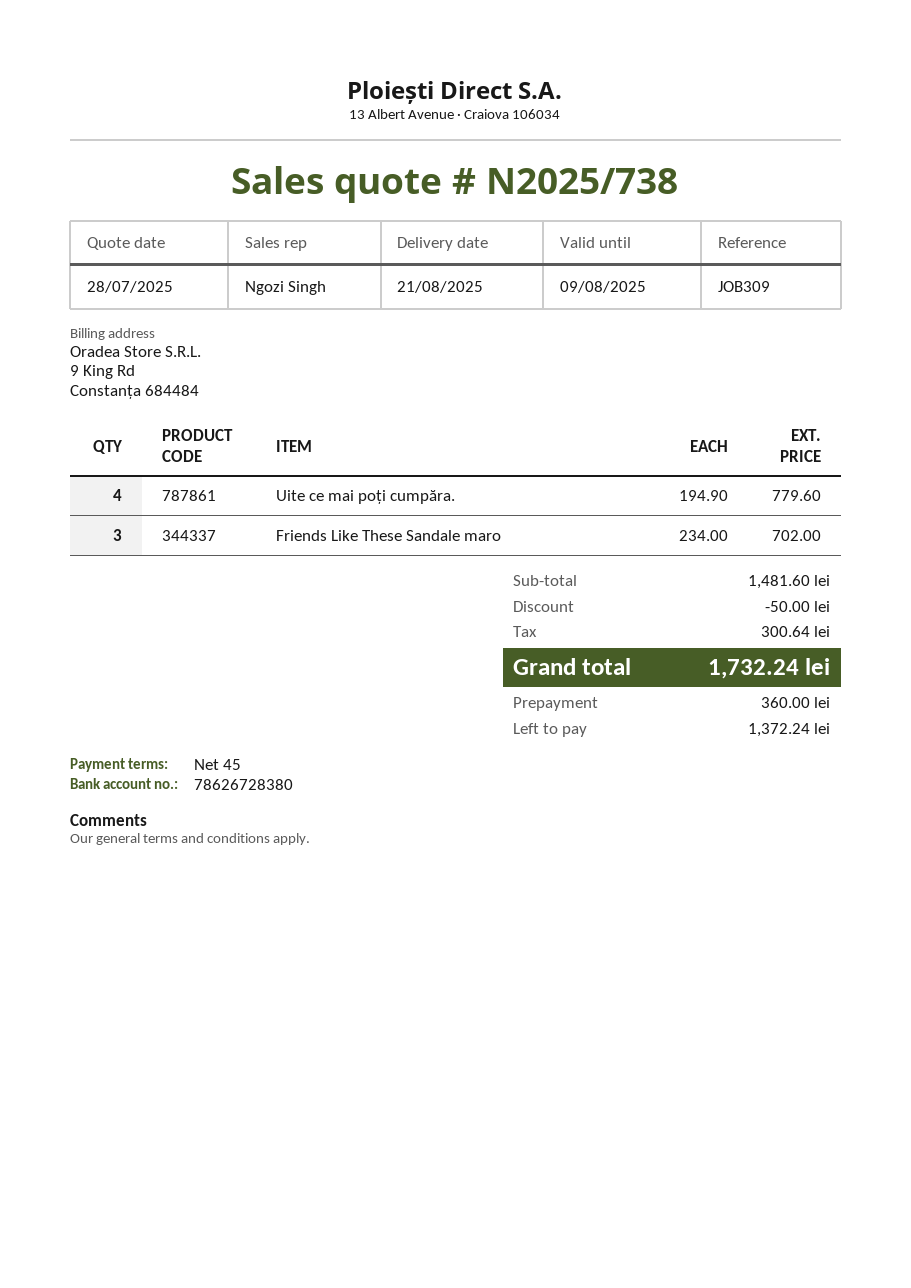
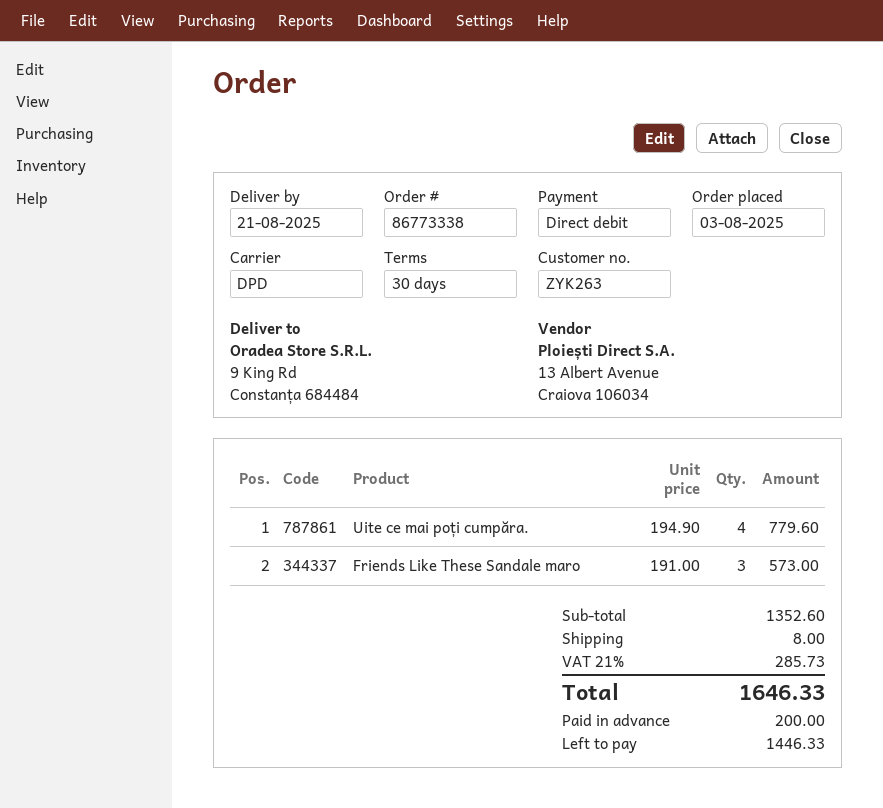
payment terms: 45 days -> 30 days
Friends Like These Sandale maro: 3 x 234.00 = 702.00 -> 3 x 191.00 = 573.00
subtotal: 1481.60 -> 1352.60
discount: 50.00 -> none
shipping: none -> 8.00
tax: 300.64 -> 285.73
total: 1732.24 -> 1646.33
deposit: 360.00 -> 200.00
balance: 1372.24 -> 1446.33

